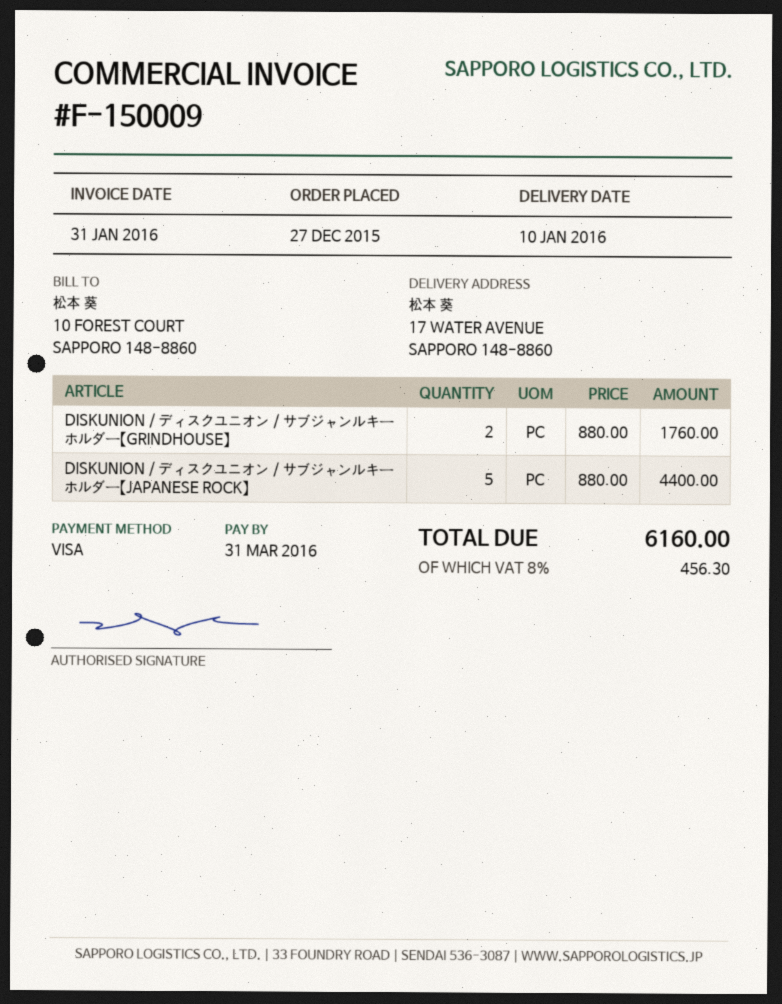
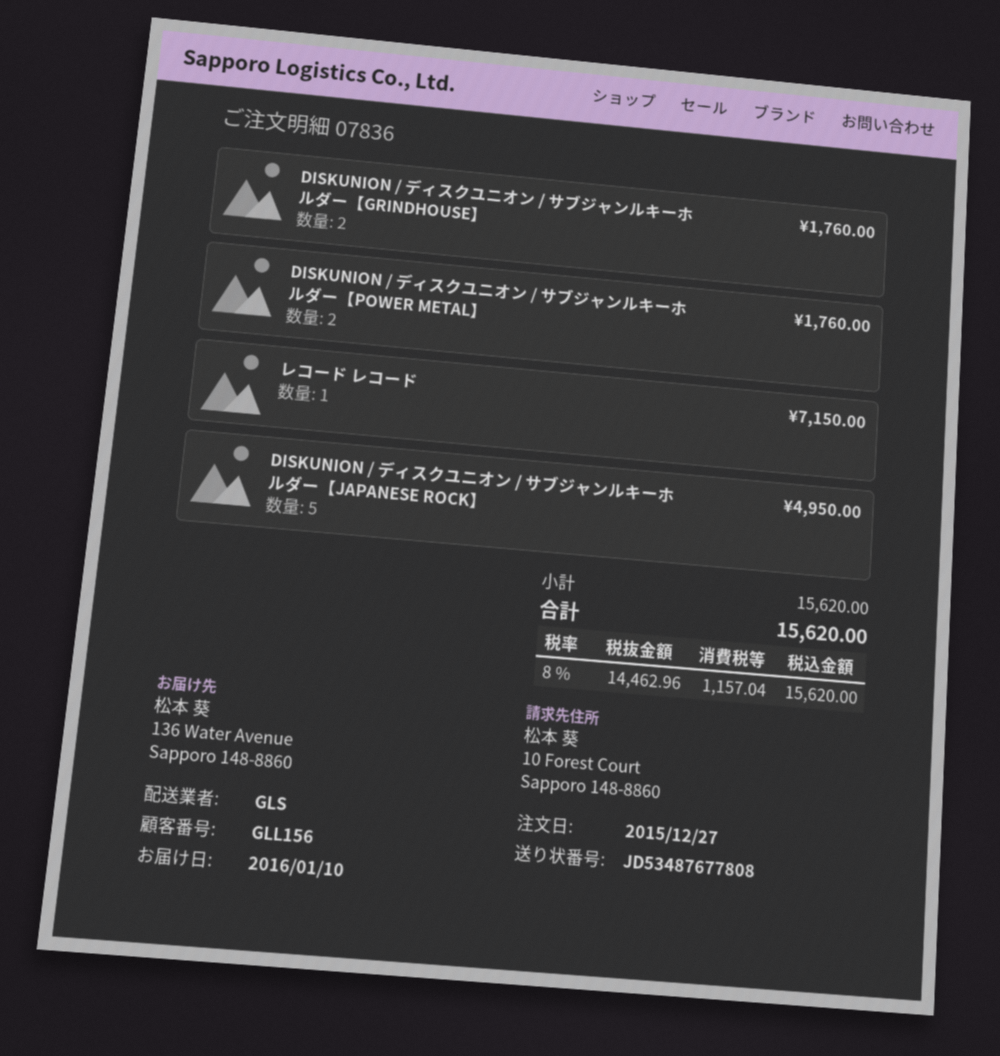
ship to: 17 WATER AVENUE, SAPPORO 148-8860 -> 136 Water Avenue, Sapporo 148-8860
DISKUNION / ディスクユニオン / サブジャンルキーホルダー【JAPANESE ROCK】: 5 for 4400.00 -> 5 for 4950.00
DISKUNION / ディスクユニオン / サブジャンルキーホルダー【POWER METAL】: none -> 2 for 1760.00
レコード レコード: none -> 1 for 7150.00
tax: 8% = 456.30 -> 8% = 1157.04
total: 6160.00 -> 15620.00

